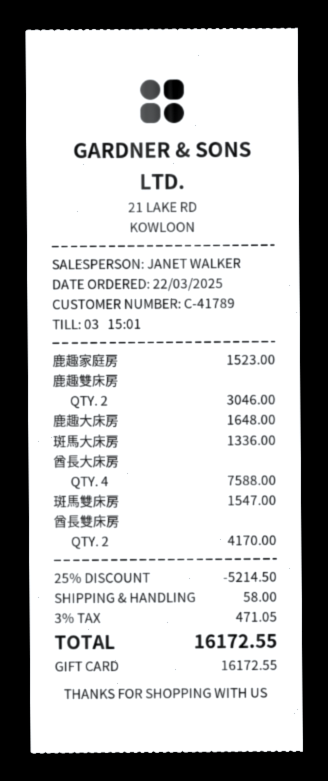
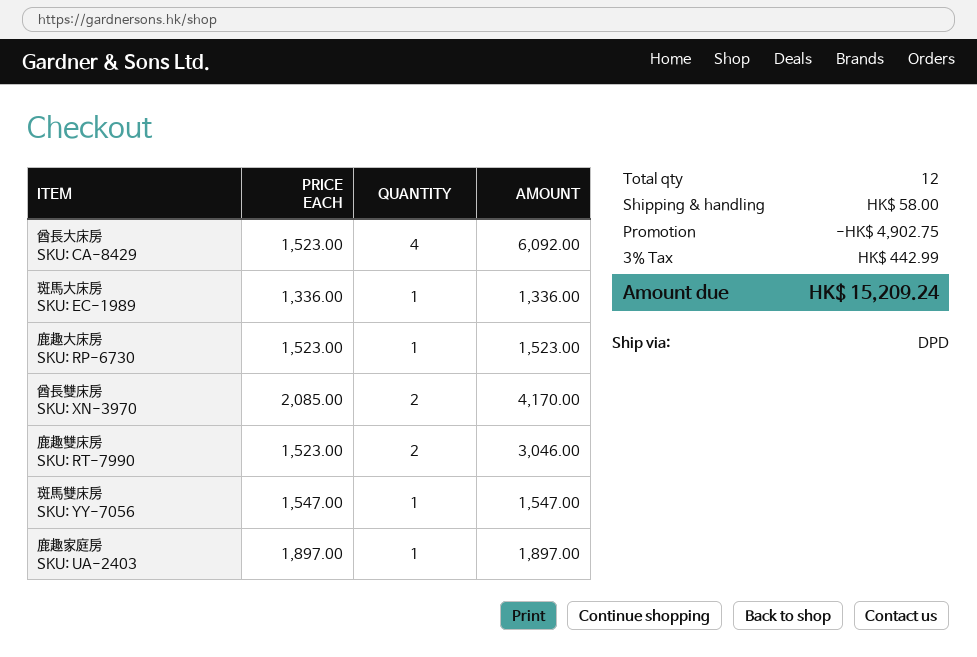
鹿趣家庭房: 1 for 1523.00 -> 1 for 1897.00
鹿趣大床房: 1 for 1648.00 -> 1 for 1523.00
酋長大床房: 4 for 7588.00 -> 4 for 6092.00
discount: 5214.50 -> 4902.75
tax: 3% = 471.05 -> 3% = 442.99
total: 16172.55 -> 15209.24

